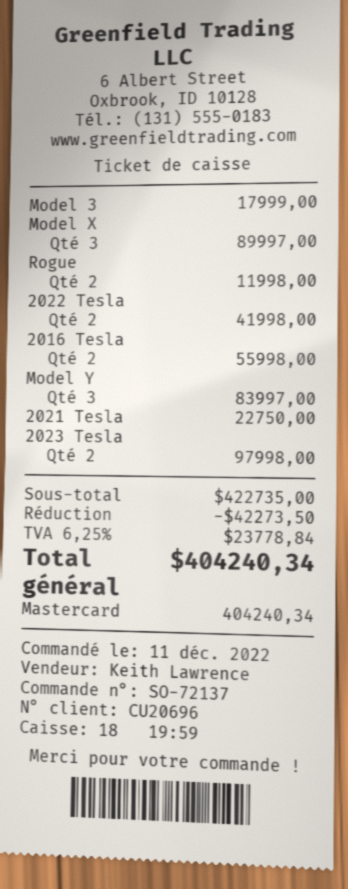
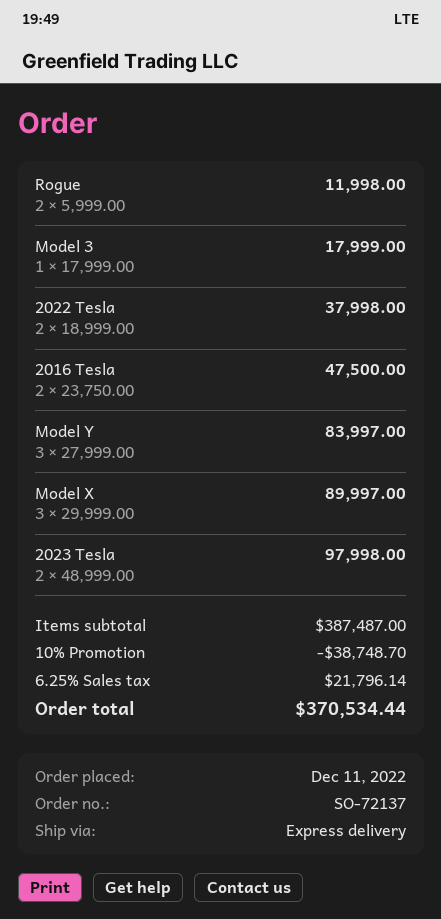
2022 Tesla: 2 for 41998.00 -> 2 for 37998.00
2016 Tesla: 2 for 55998.00 -> 2 for 47500.00
2021 Tesla: 1 for 22750.00 -> none
subtotal: 422735.00 -> 387487.00
discount: 42273.50 -> 38748.70
tax: 6.25% = 23778.84 -> 6.25% = 21796.14
total: 404240.34 -> 370534.44

